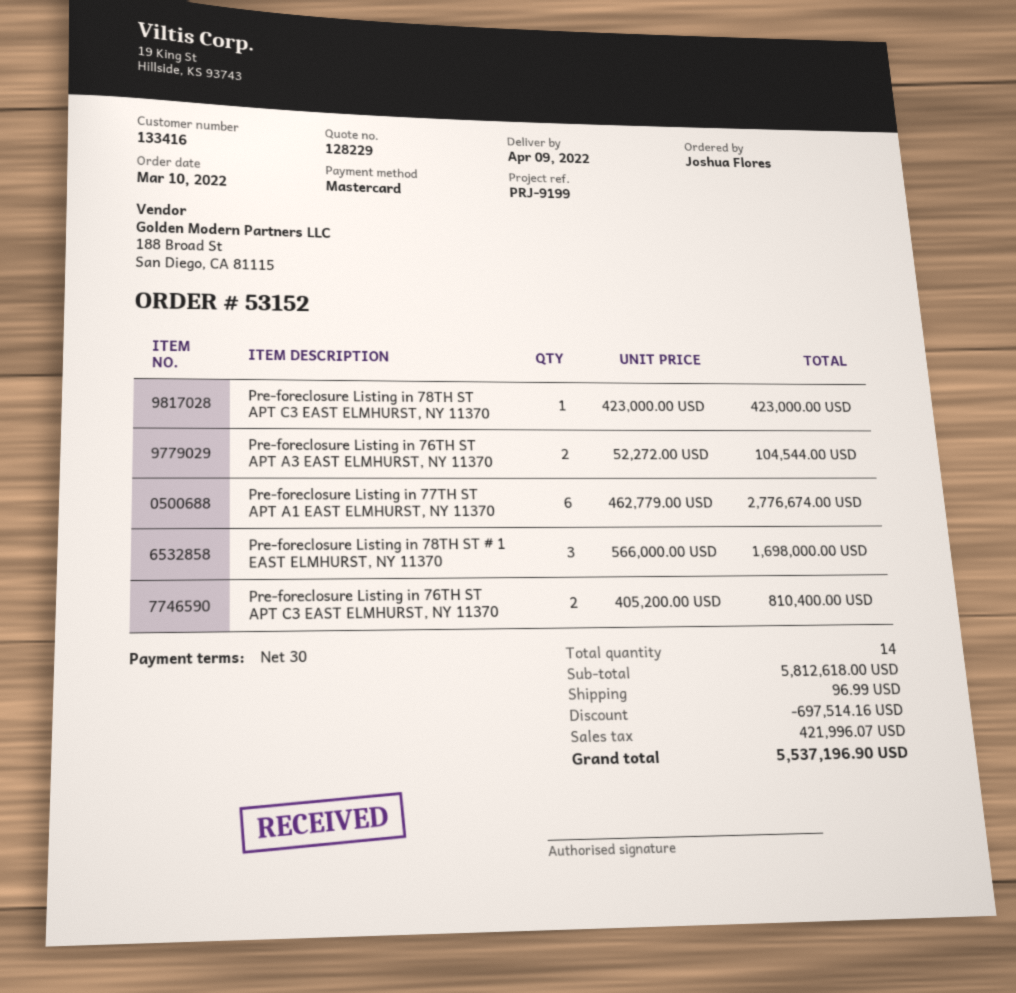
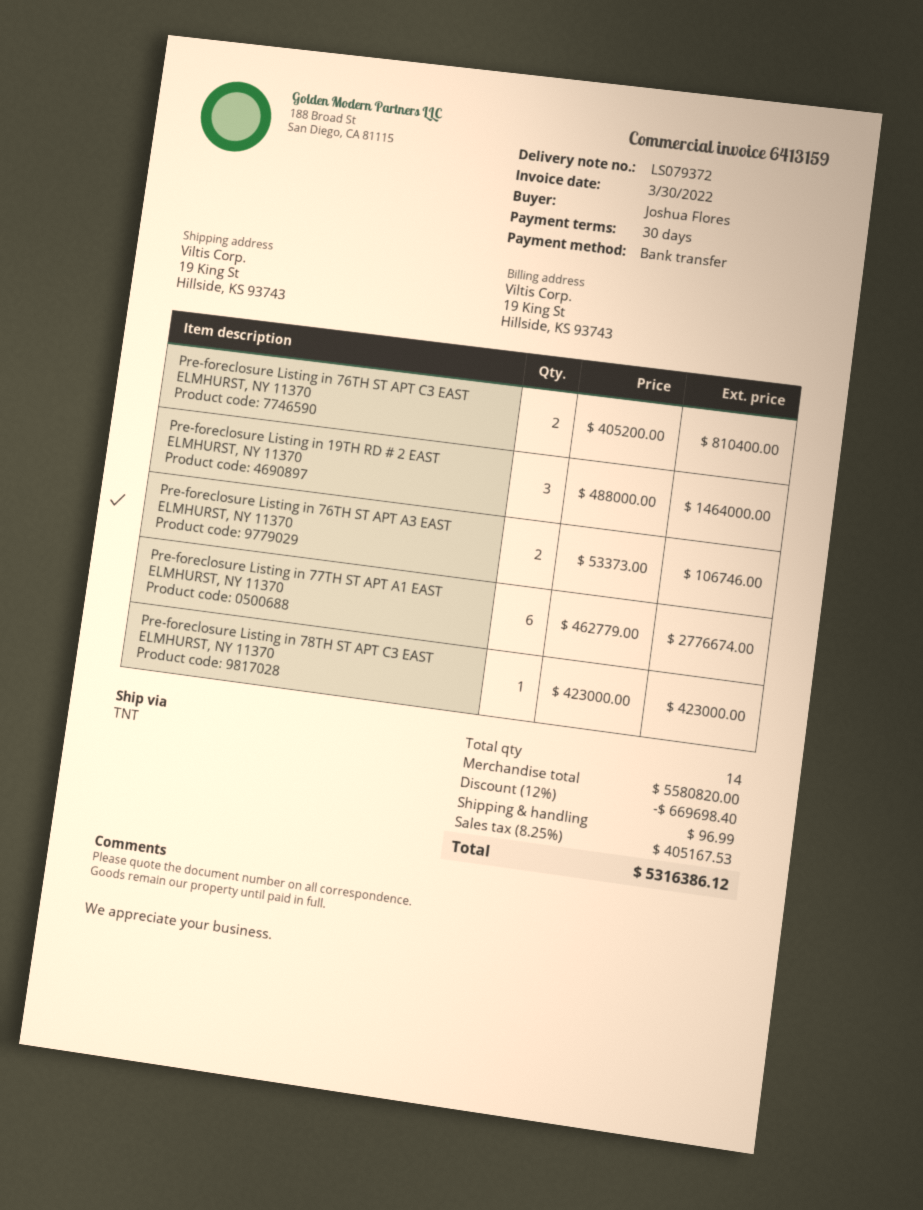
payment method: Mastercard -> bank transfer
Pre-foreclosure Listing in 76TH ST APT A3 EAST ELMHURST, NY 11370: 2 x 52272.00 = 104544.00 -> 2 x 53373.00 = 106746.00
Pre-foreclosure Listing in 78TH ST # 1 EAST ELMHURST, NY 11370: 3 x 566000.00 = 1698000.00 -> none
Pre-foreclosure Listing in 19TH RD # 2 EAST ELMHURST, NY 11370: none -> 3 x 488000.00 = 1464000.00
subtotal: 5812618.00 -> 5580820.00
discount: 697514.16 -> 669698.40
tax: 421996.07 -> 405167.53
total: 5537196.90 -> 5316386.12

